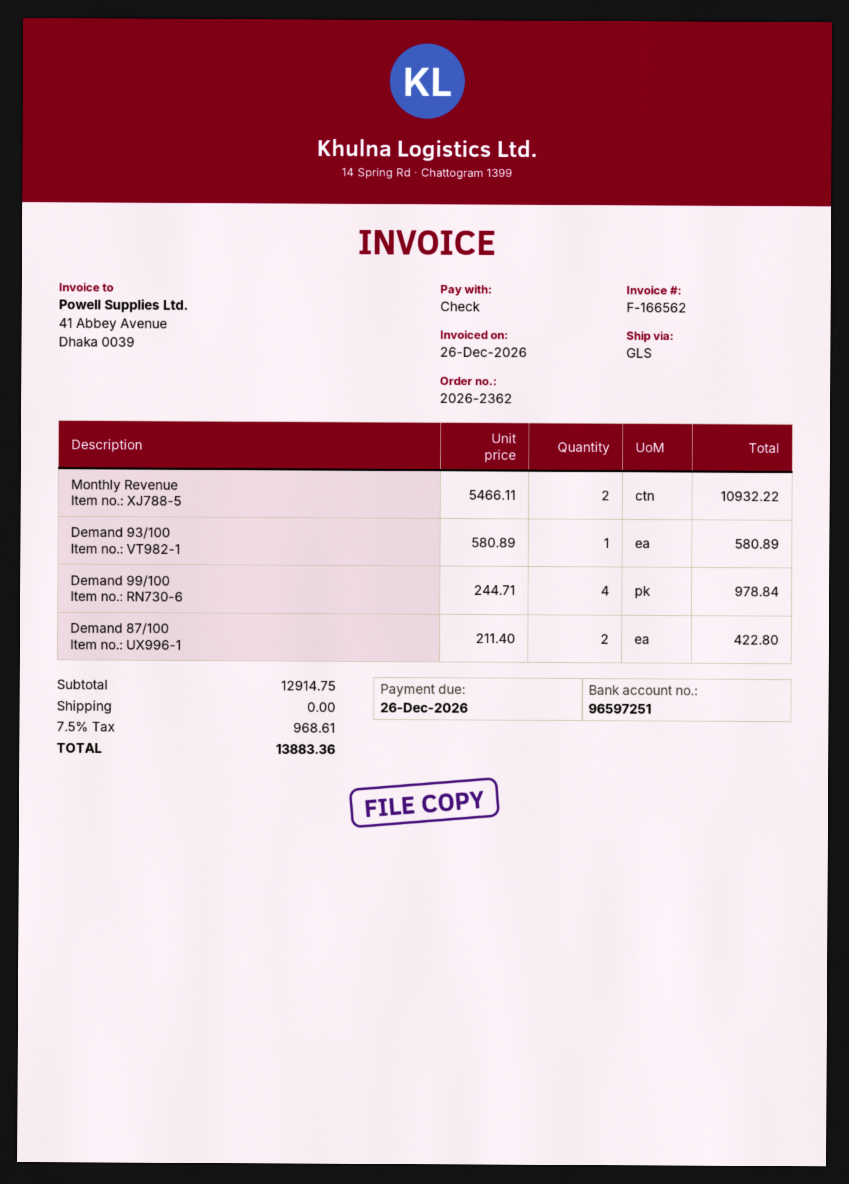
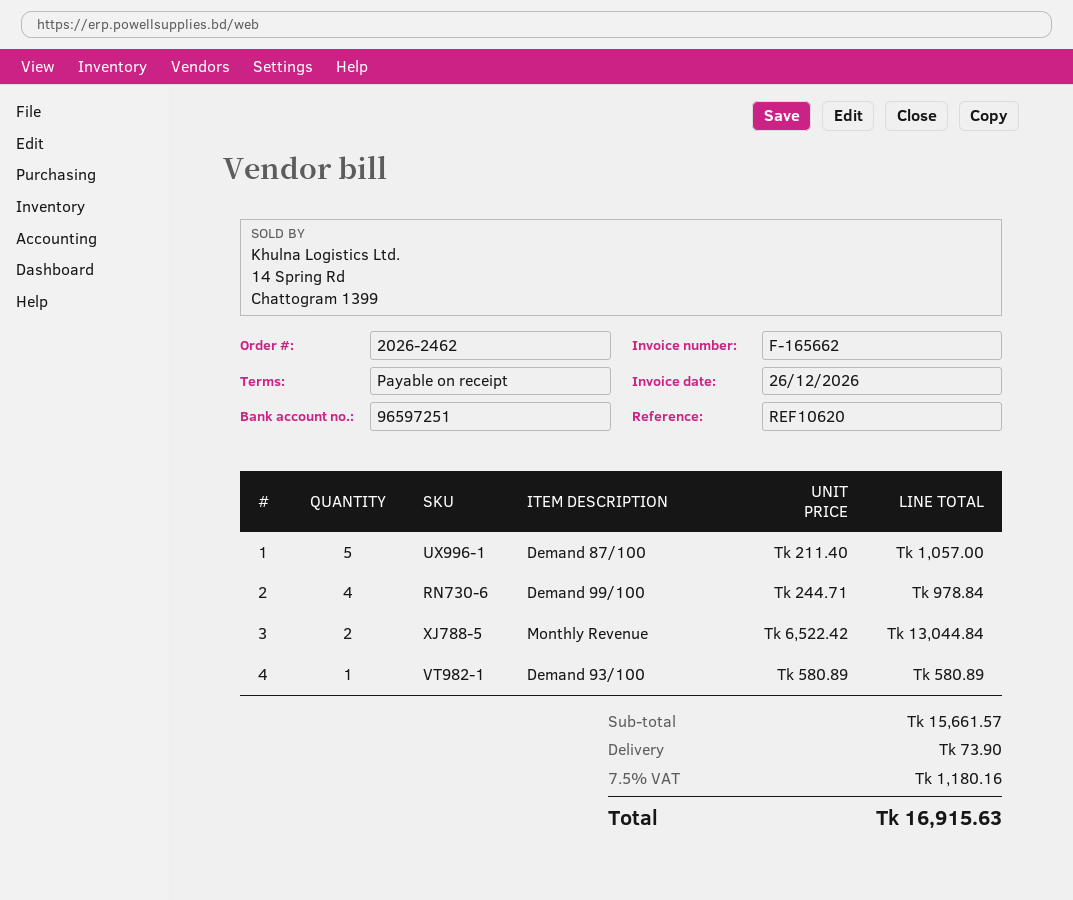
order number: 2026-2362 -> 2026-2462
invoice number: F-166562 -> F-165662
Monthly Revenue: 2 x 5466.11 = 10932.22 -> 2 x 6522.42 = 13044.84
Demand 87/100: 2 x 211.40 = 422.80 -> 5 x 211.40 = 1057.00
subtotal: 12914.75 -> 15661.57
shipping: 0.00 -> 73.90
tax: 7.5% = 968.61 -> 7.5% = 1180.16
total: 13883.36 -> 16915.63

